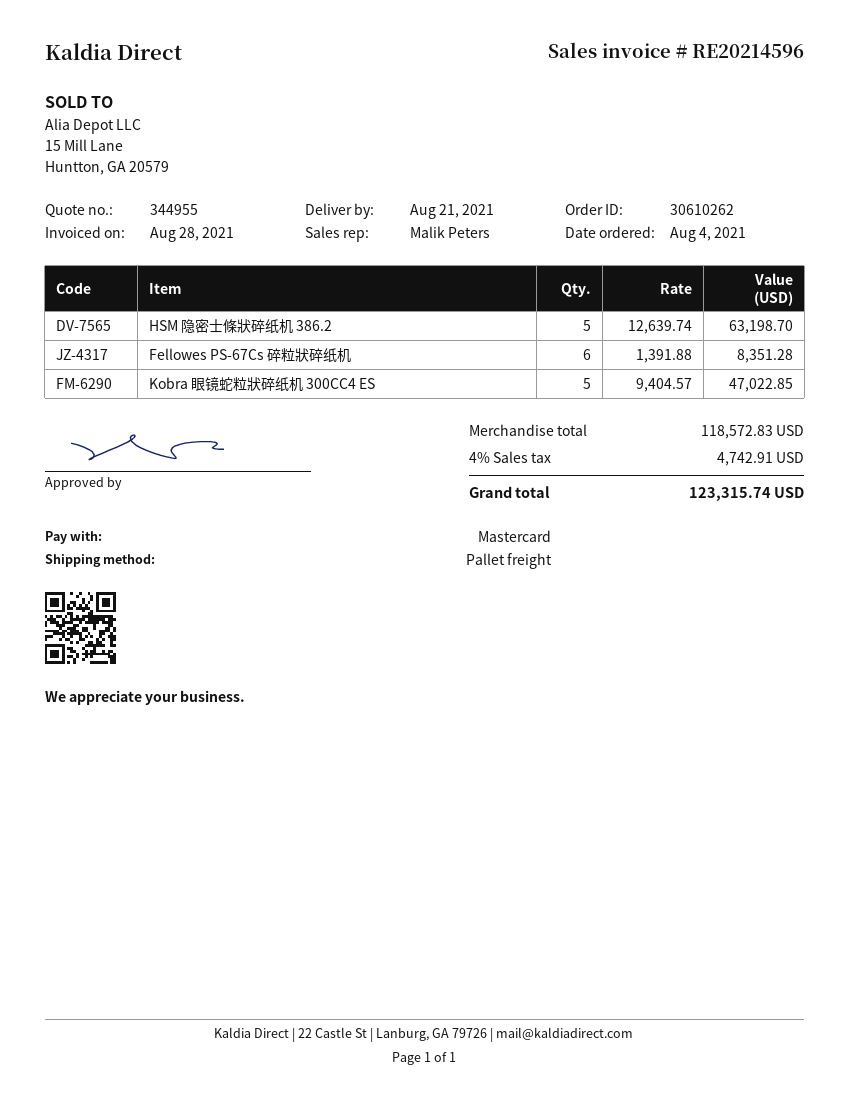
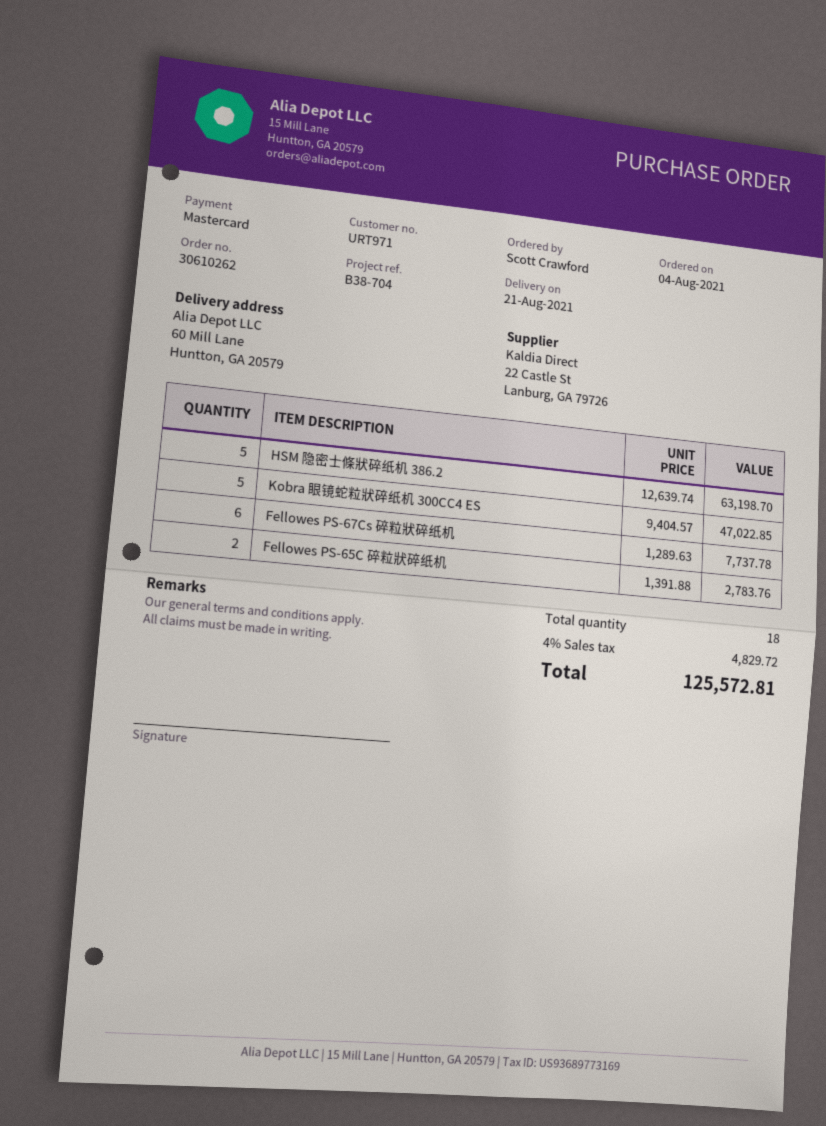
Fellowes PS-67Cs 碎粒狀碎纸机: 6 x 1391.88 = 8351.28 -> 6 x 1289.63 = 7737.78
Fellowes PS-65C 碎粒狀碎纸机: none -> 2 x 1391.88 = 2783.76
tax: 4% = 4742.91 -> 4% = 4829.72
total: 123315.74 -> 125572.81

